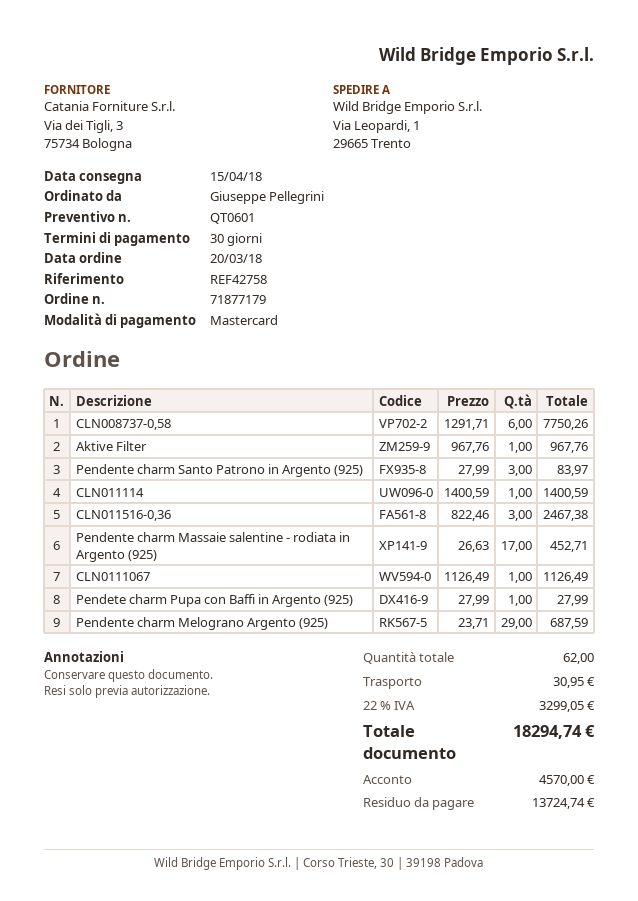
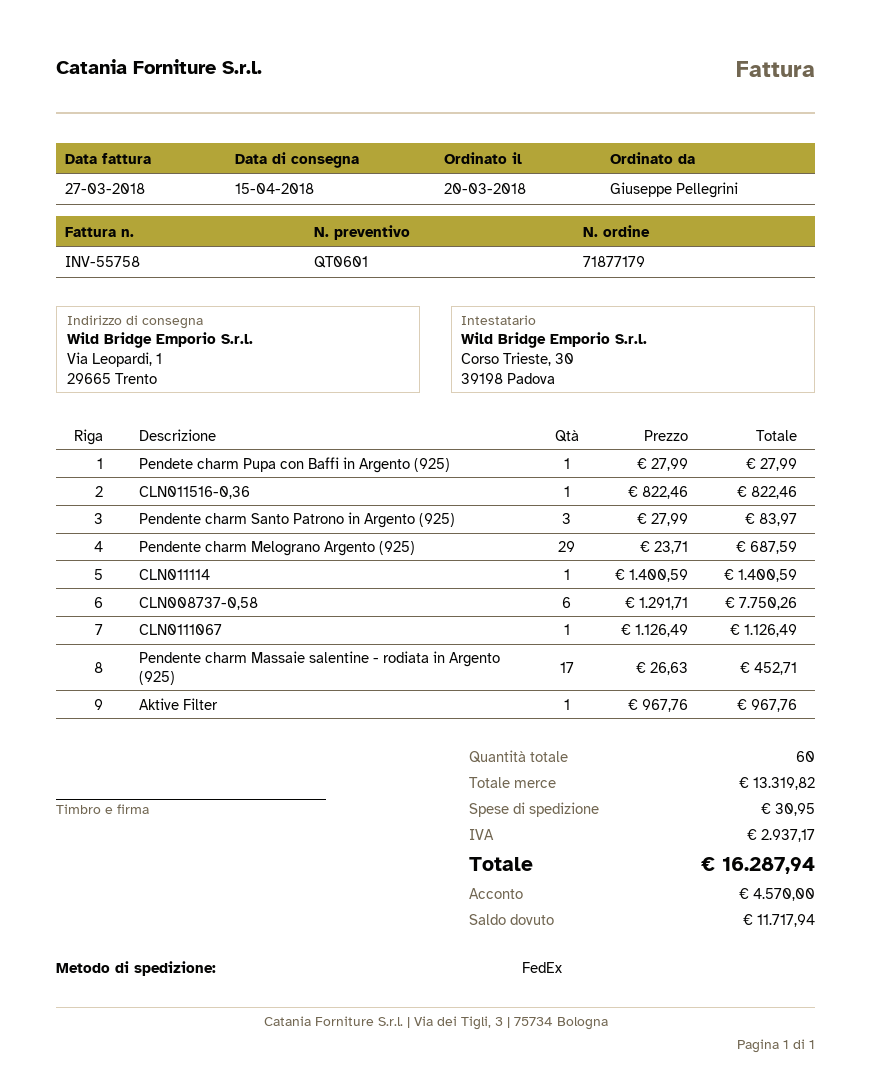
CLN011516-0,36: 3 x 822.46 = 2467.38 -> 1 x 822.46 = 822.46
total quantity: 62 -> 60
tax: 3299.05 -> 2937.17
total: 18294.74 -> 16287.94
balance: 13724.74 -> 11717.94

